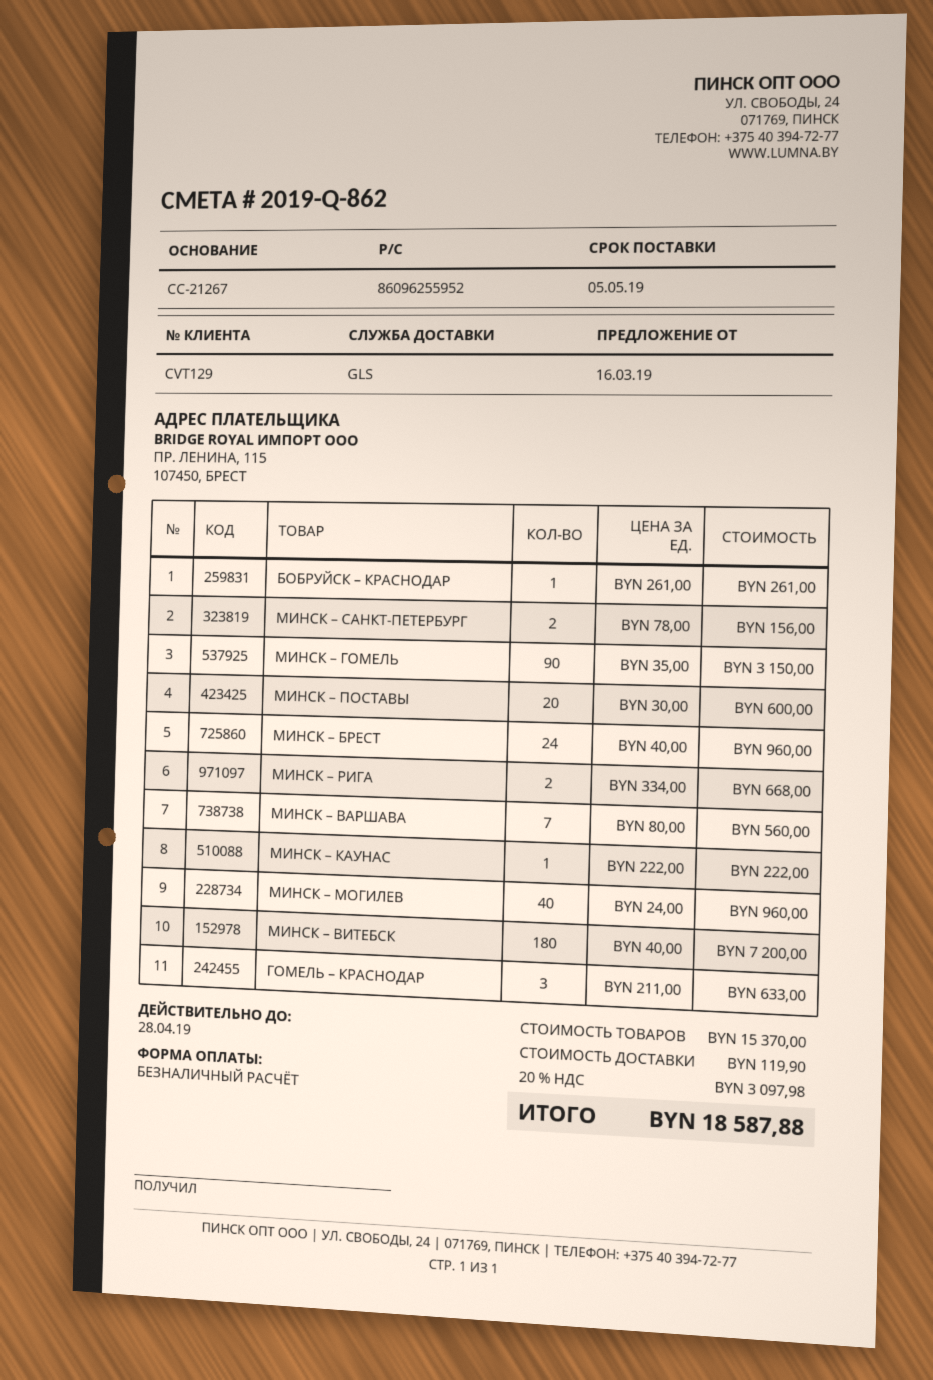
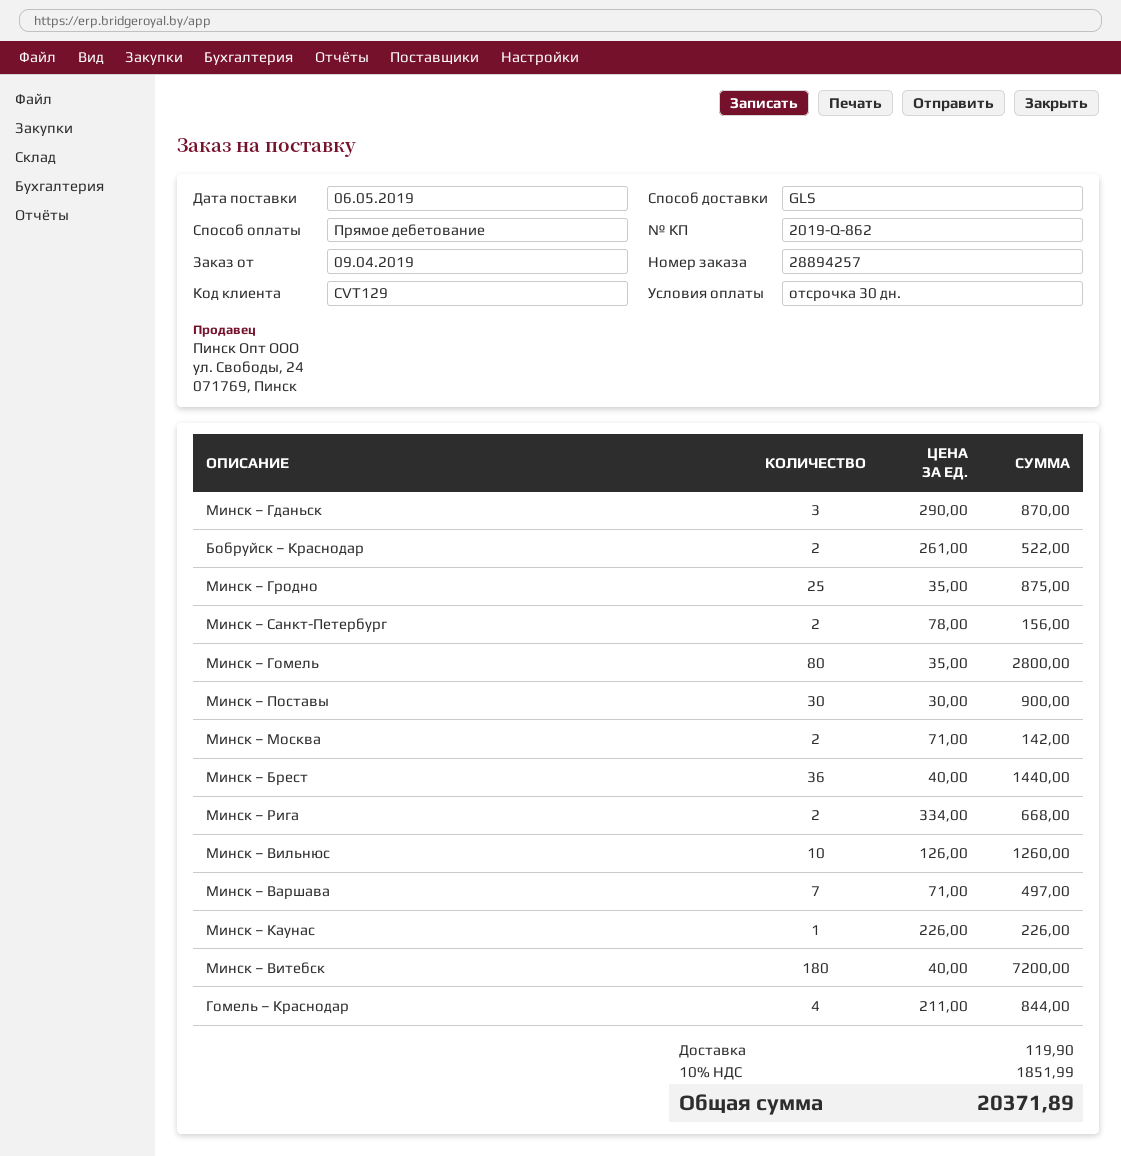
delivery date: 2019-05-05 -> 2019-05-06
payment method: bank transfer -> direct debit
БОБРУЙСК – КРАСНОДАР: 1 x 261.00 = 261.00 -> 2 x 261.00 = 522.00
МИНСК – ГОМЕЛЬ: 90 x 35.00 = 3150.00 -> 80 x 35.00 = 2800.00
МИНСК – ПОСТАВЫ: 20 x 30.00 = 600.00 -> 30 x 30.00 = 900.00
МИНСК – БРЕСТ: 24 x 40.00 = 960.00 -> 36 x 40.00 = 1440.00
МИНСК – ВАРШАВА: 7 x 80.00 = 560.00 -> 7 x 71.00 = 497.00
МИНСК – КАУНАС: 1 x 222.00 = 222.00 -> 1 x 226.00 = 226.00
МИНСК – МОГИЛЕВ: 40 x 24.00 = 960.00 -> none
ГОМЕЛЬ – КРАСНОДАР: 3 x 211.00 = 633.00 -> 4 x 211.00 = 844.00
Минск – Гданьск: none -> 3 x 290.00 = 870.00
Минск – Гродно: none -> 25 x 35.00 = 875.00
Минск – Москва: none -> 2 x 71.00 = 142.00
Минск – Вильнюс: none -> 10 x 126.00 = 1260.00
tax: 20% = 3097.98 -> 10% = 1851.99
total: 18587.88 -> 20371.89

